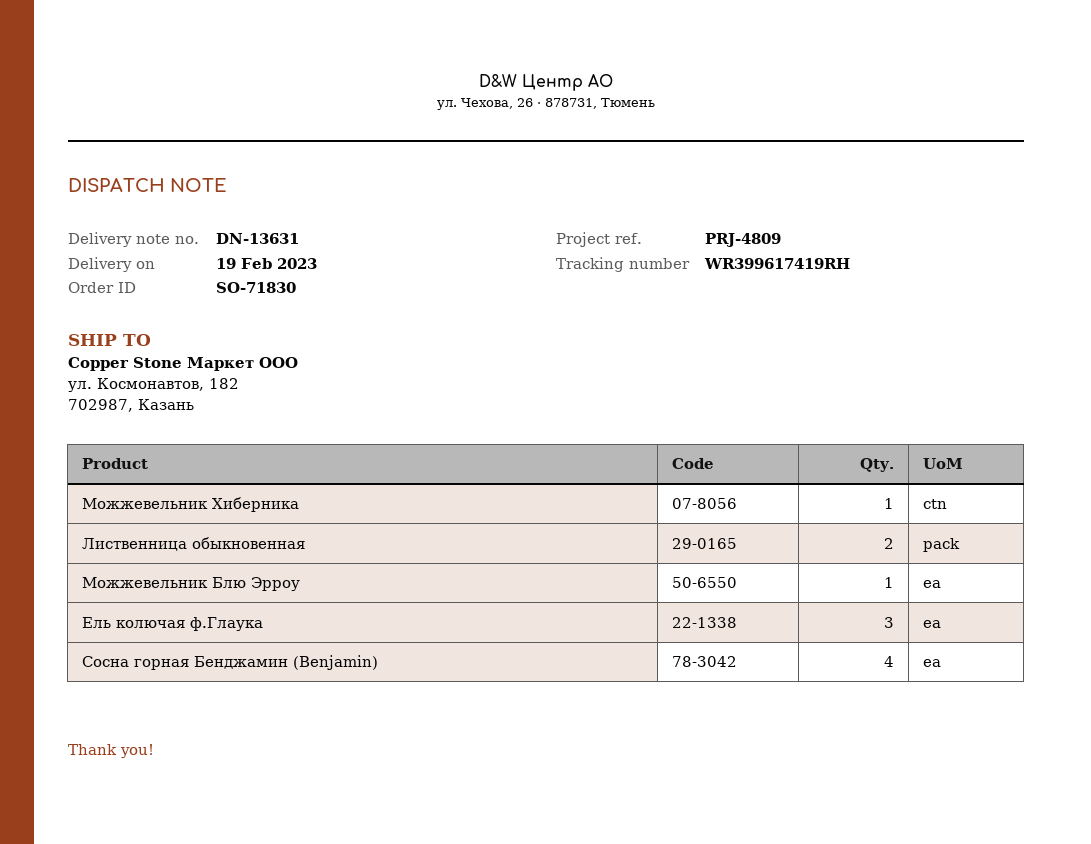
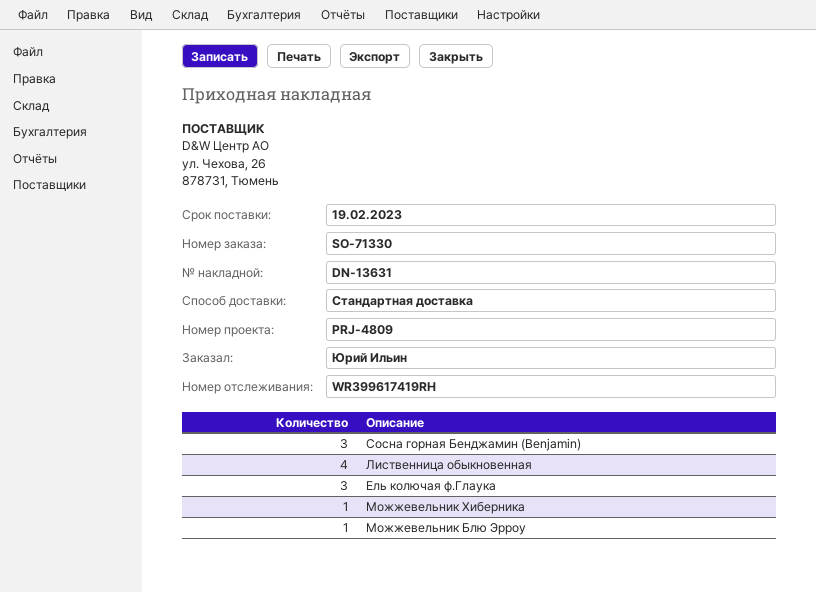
order number: SO-71830 -> SO-71330
Лиственница обыкновенная: 2 -> 4
Сосна горная Бенджамин (Benjamin): 4 -> 3

